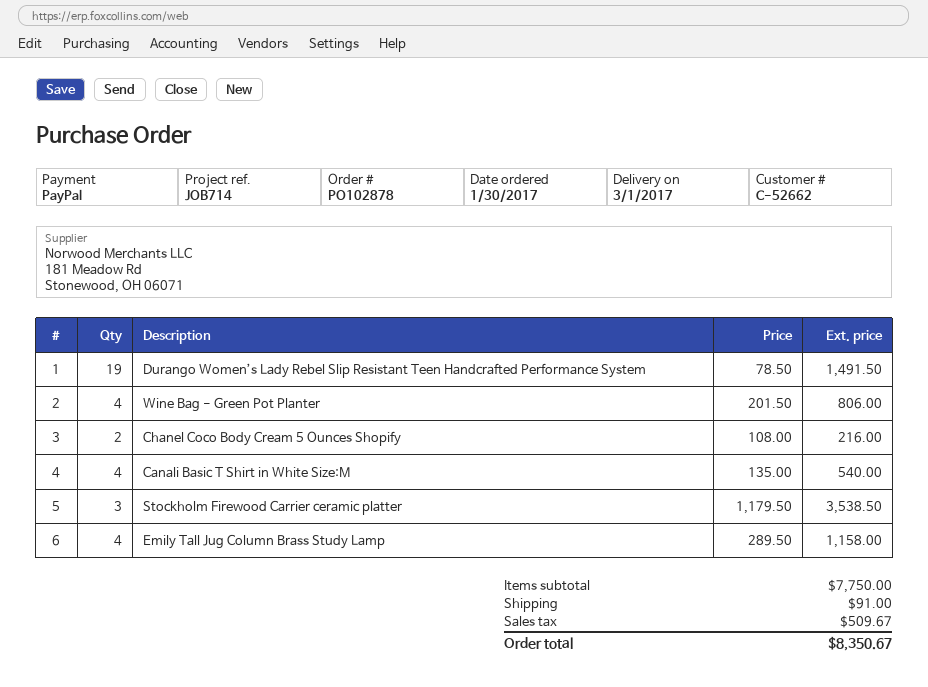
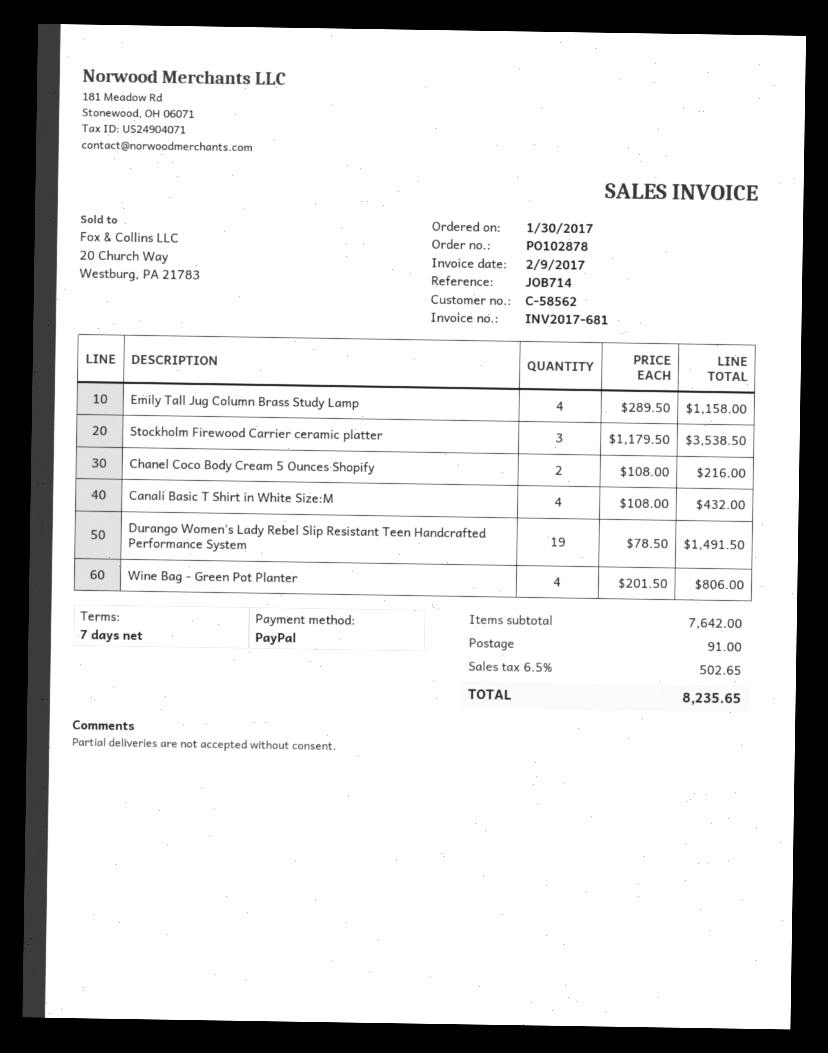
customer number: C-52662 -> C-58562
Canali Basic T Shirt in White Size:M: 4 x 135.00 = 540.00 -> 4 x 108.00 = 432.00
subtotal: 7750.00 -> 7642.00
tax: 509.67 -> 502.65
total: 8350.67 -> 8235.65

